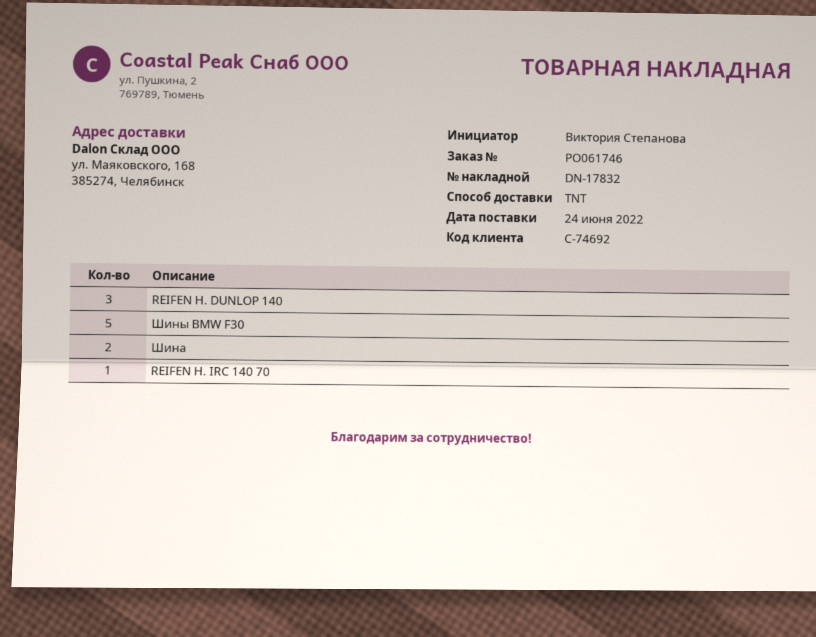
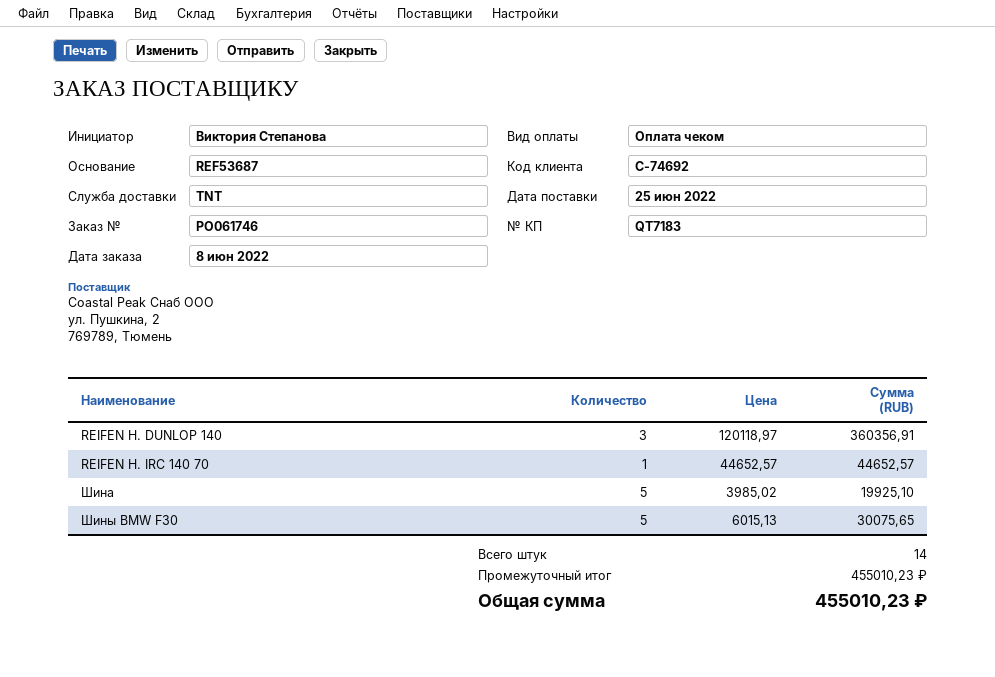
delivery date: 2022-06-24 -> 2022-06-25
Шина: 2 -> 5

